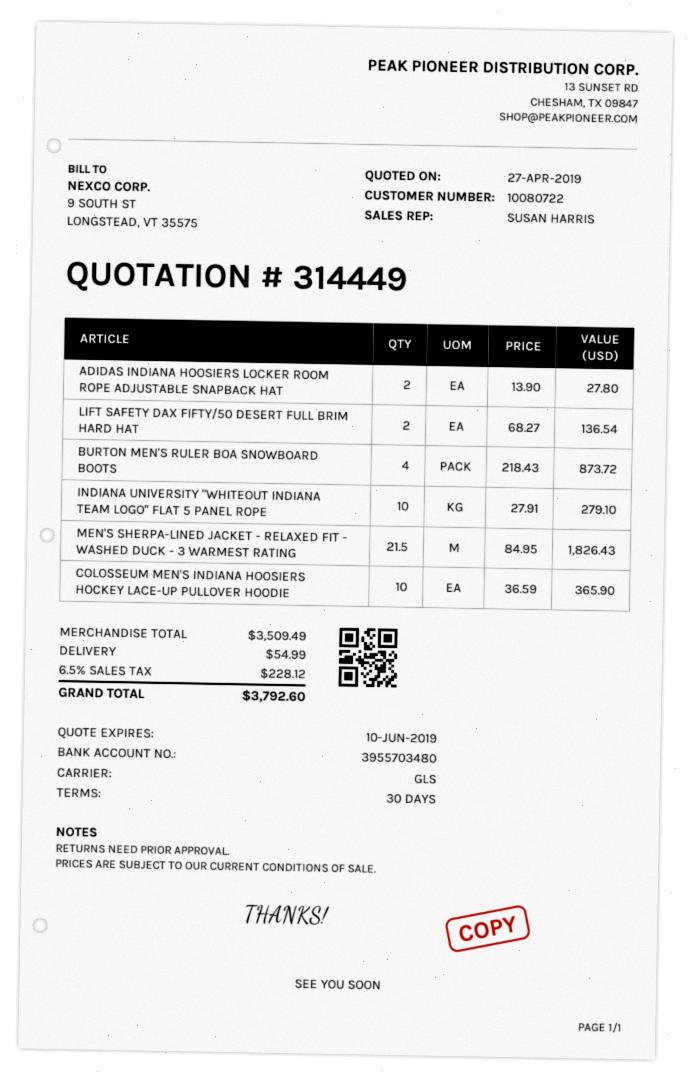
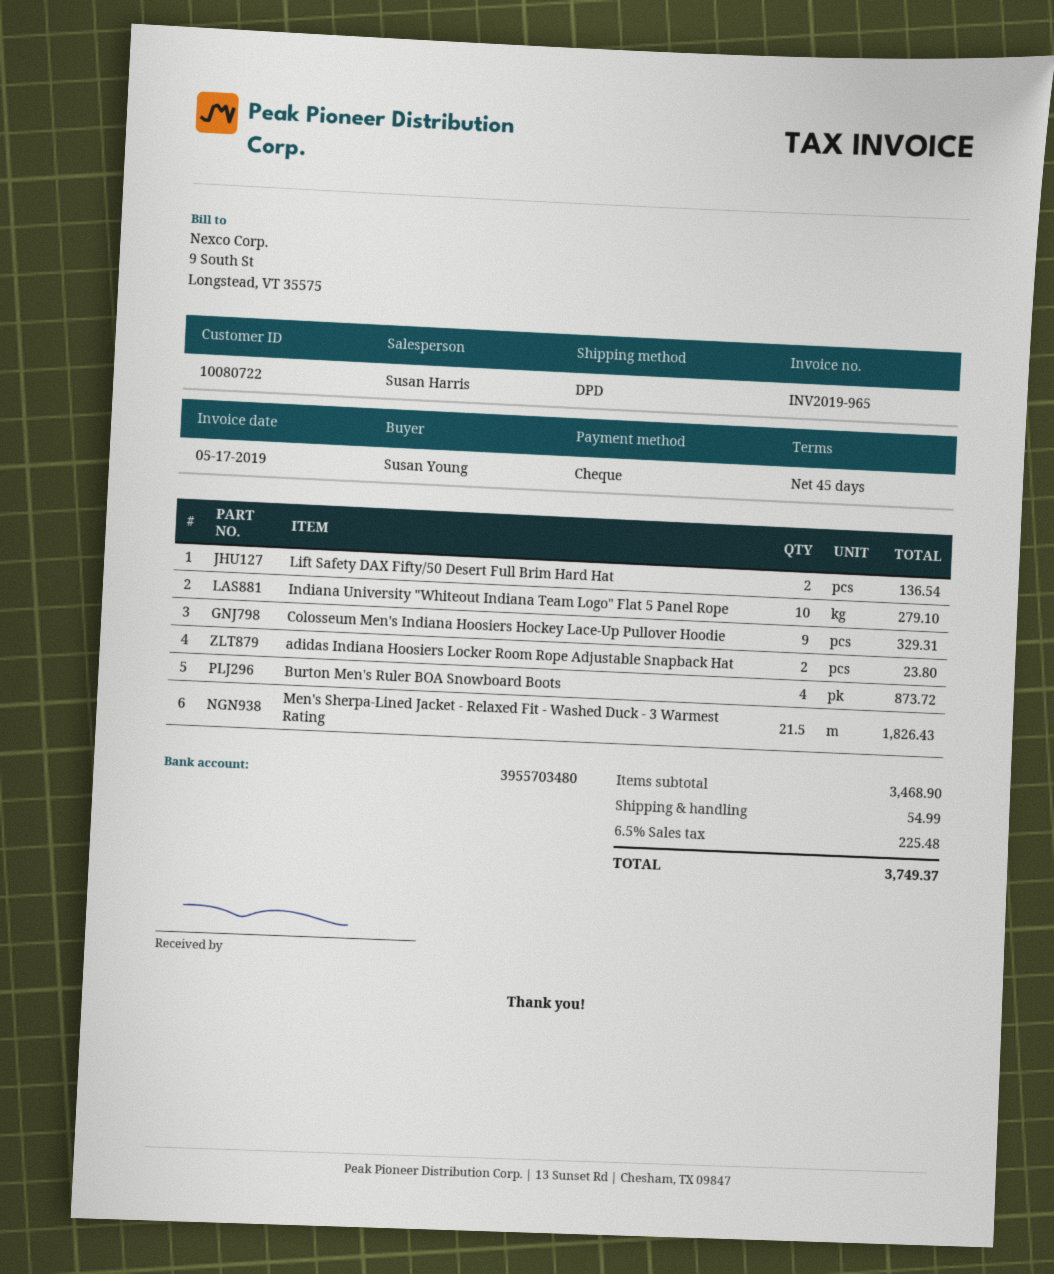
payment terms: 30 days -> 45 days
shipping method: GLS -> DPD
ADIDAS INDIANA HOOSIERS LOCKER ROOM ROPE ADJUSTABLE SNAPBACK HAT: 2 for 27.80 -> 2 for 23.80
COLOSSEUM MEN'S INDIANA HOOSIERS HOCKEY LACE-UP PULLOVER HOODIE: 10 for 365.90 -> 9 for 329.31
subtotal: 3509.49 -> 3468.90
tax: 6.5% = 228.12 -> 6.5% = 225.48
total: 3792.60 -> 3749.37

